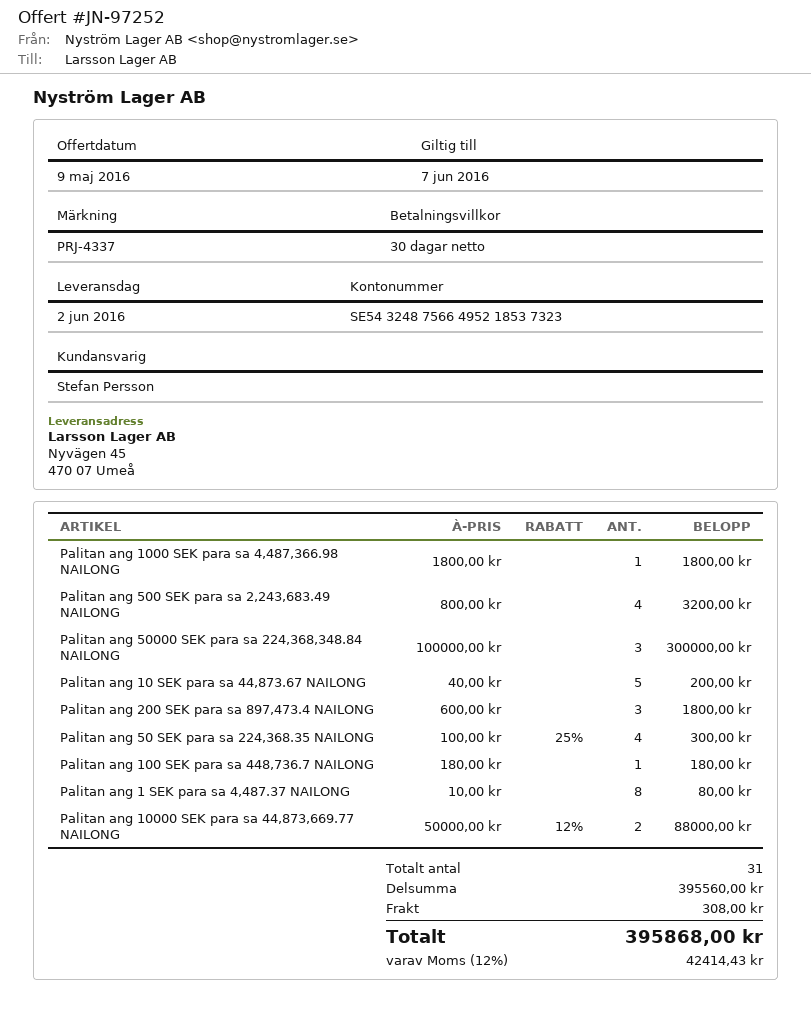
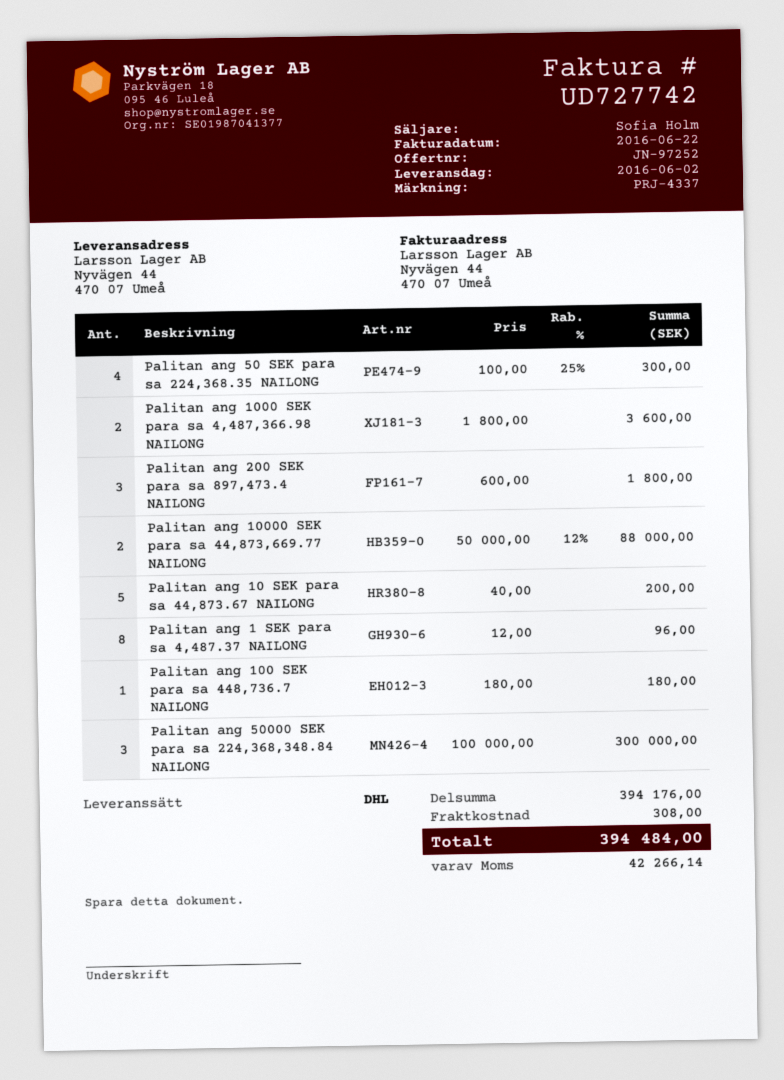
sales rep: Stefan Persson -> Sofia Holm
ship to: Nyvägen 45, 470 07 Umeå -> Nyvägen 44, 470 07 Umeå
Palitan ang 1000 SEK para sa 4,487,366.98 NAILONG: 1 x 1800.00 = 1800.00 -> 2 x 1800.00 = 3600.00
Palitan ang 500 SEK para sa 2,243,683.49 NAILONG: 4 x 800.00 = 3200.00 -> none
Palitan ang 1 SEK para sa 4,487.37 NAILONG: 8 x 10.00 = 80.00 -> 8 x 12.00 = 96.00
subtotal: 395560.00 -> 394176.00
tax: 42414.43 -> 42266.14
total: 395868.00 -> 394484.00

